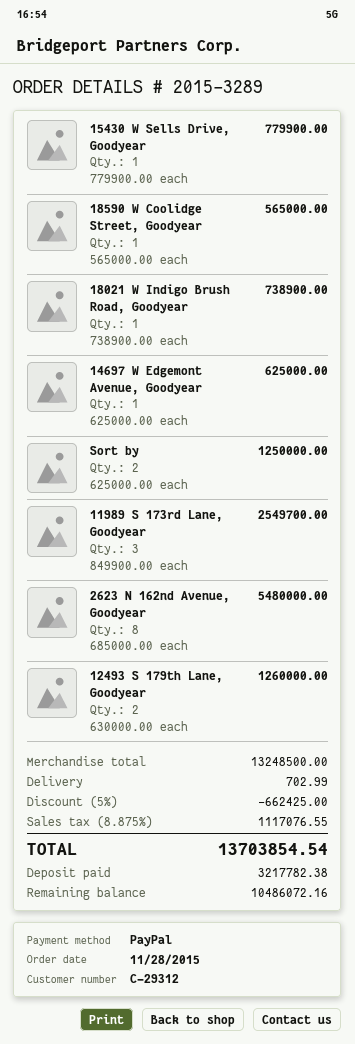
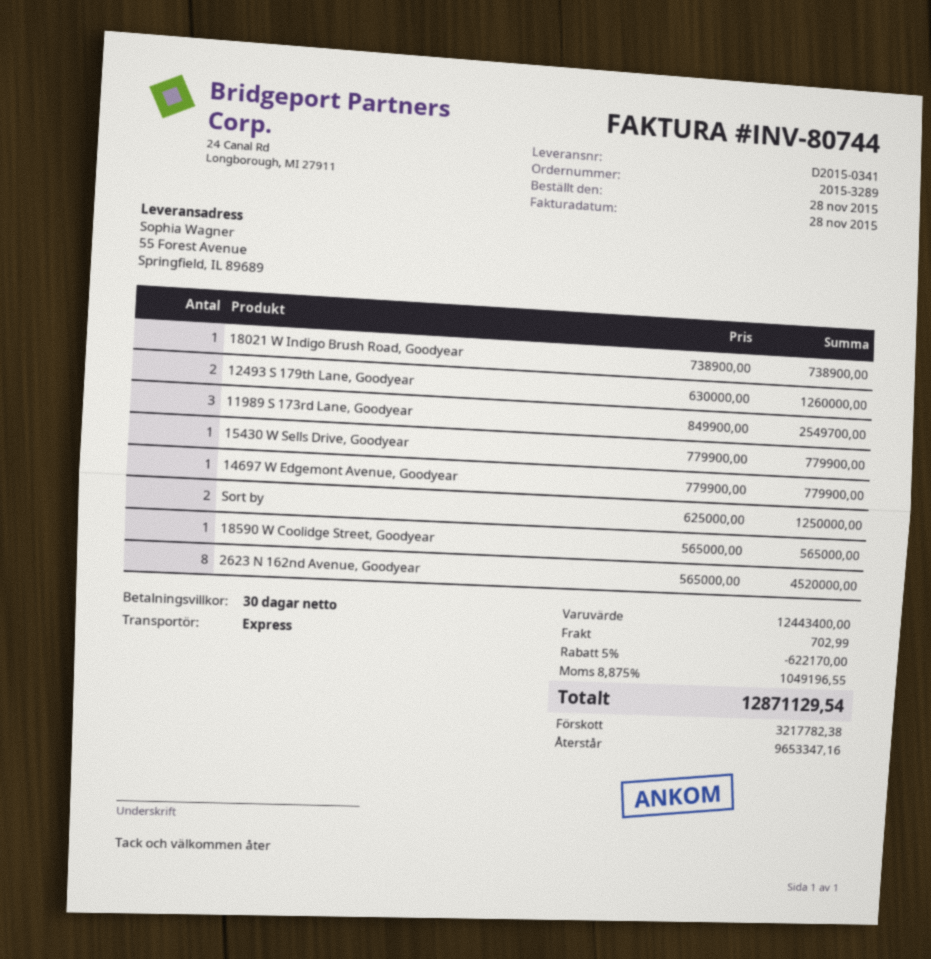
14697 W Edgemont Avenue, Goodyear: 1 x 625000.00 = 625000.00 -> 1 x 779900.00 = 779900.00
2623 N 162nd Avenue, Goodyear: 8 x 685000.00 = 5480000.00 -> 8 x 565000.00 = 4520000.00
subtotal: 13248500.00 -> 12443400.00
discount: 5% = 662425.00 -> 5% = 622170.00
tax: 8.875% = 1117076.55 -> 8.875% = 1049196.55
total: 13703854.54 -> 12871129.54
balance: 10486072.16 -> 9653347.16

